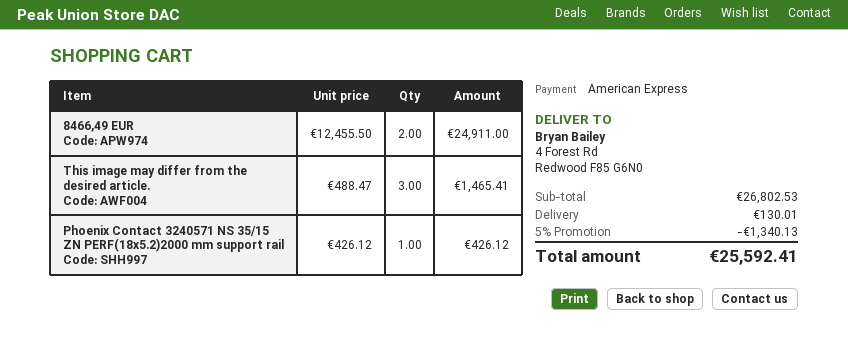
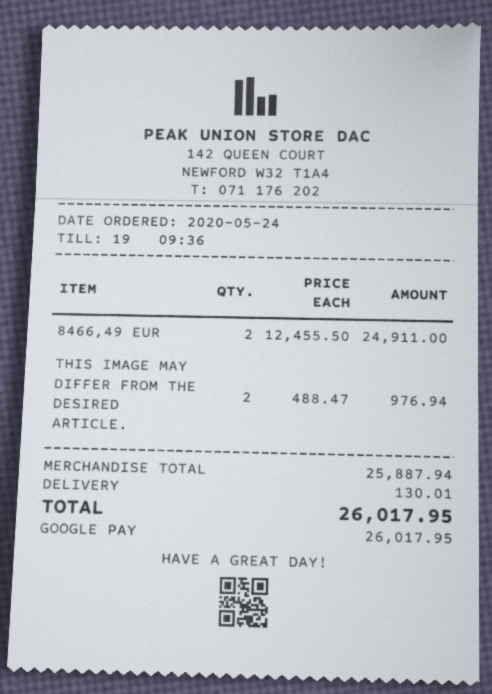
payment method: American Express -> Google Pay
This image may differ from the desired article.: 3 x 488.47 = 1465.41 -> 2 x 488.47 = 976.94
Phoenix Contact 3240571 NS 35/15 ZN PERF(18x5.2)2000 mm support rail: 1 x 426.12 = 426.12 -> none
subtotal: 26802.53 -> 25887.94
discount: 5% = 1340.13 -> none
total: 25592.41 -> 26017.95

